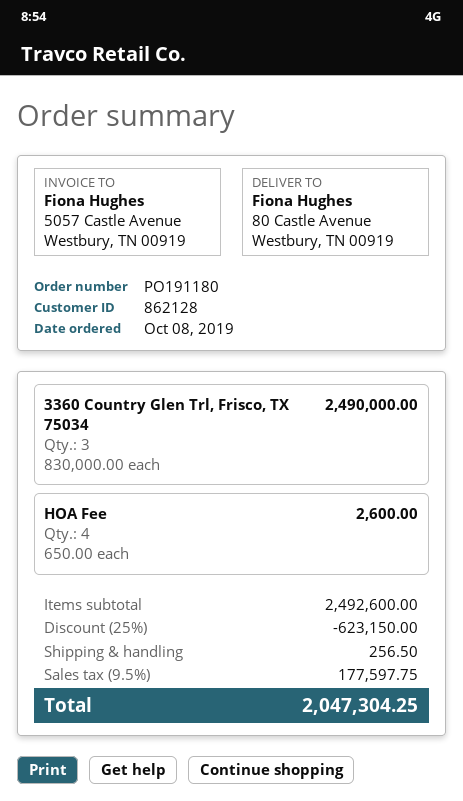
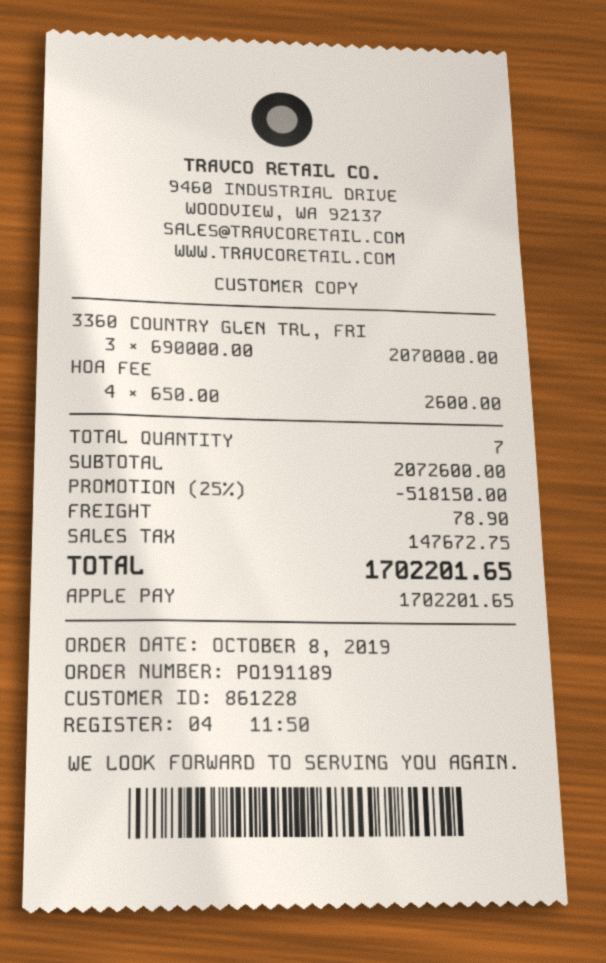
order number: PO191180 -> PO191189
customer number: 862128 -> 861228
3360 Country Glen Trl, Frisco, TX 75034: 3 x 830000.00 = 2490000.00 -> 3 x 690000.00 = 2070000.00
subtotal: 2492600.00 -> 2072600.00
discount: 25% = 623150.00 -> 25% = 518150.00
shipping: 256.50 -> 78.90
tax: 177597.75 -> 147672.75
total: 2047304.25 -> 1702201.65

